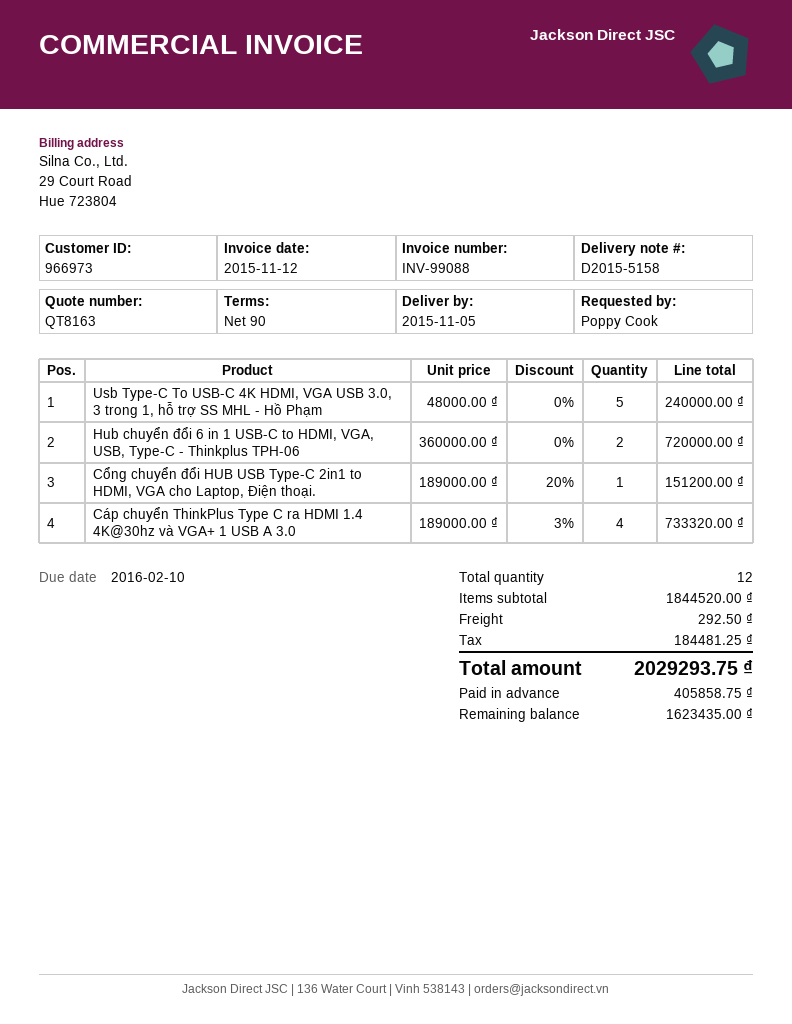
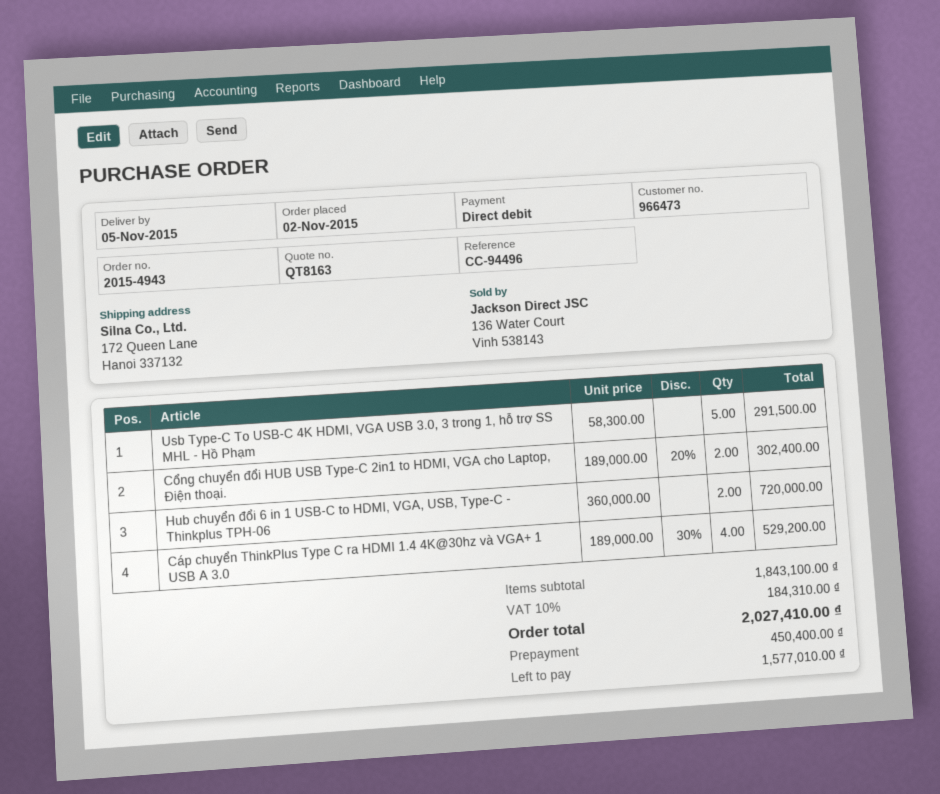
customer number: 966973 -> 966473
Usb Type-C To USB-C 4K HDMI, VGA USB 3.0, 3 trong 1, hỗ trợ SS MHL - Hồ Phạm: 5 x 48000.00 = 240000.00 -> 5 x 58300.00 = 291500.00
Cổng chuyển đổi HUB USB Type-C 2in1 to HDMI, VGA cho Laptop, Điện thoại.: 1 x 189000.00 - 20% = 151200.00 -> 2 x 189000.00 - 20% = 302400.00
Cáp chuyển ThinkPlus Type C ra HDMI 1.4 4K@30hz và VGA+ 1 USB A 3.0: 4 x 189000.00 - 3% = 733320.00 -> 4 x 189000.00 - 30% = 529200.00
subtotal: 1844520.00 -> 1843100.00
shipping: 292.50 -> none
tax: 184481.25 -> 184310.00
total: 2029293.75 -> 2027410.00
deposit: 405858.75 -> 450400.00
balance: 1623435.00 -> 1577010.00

